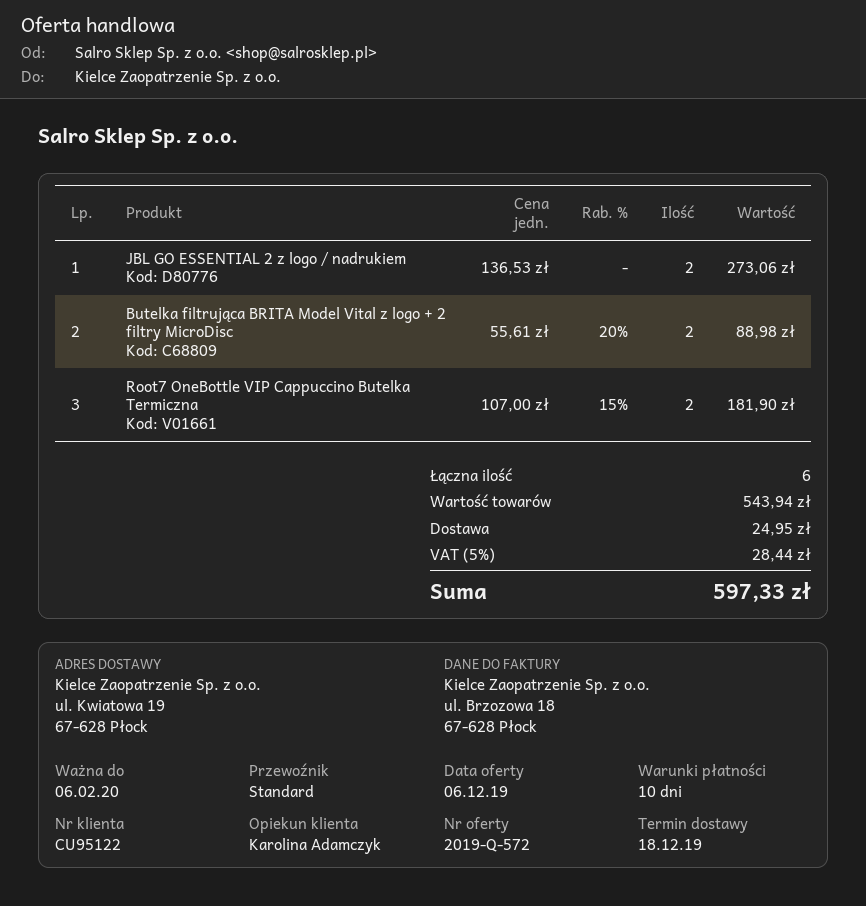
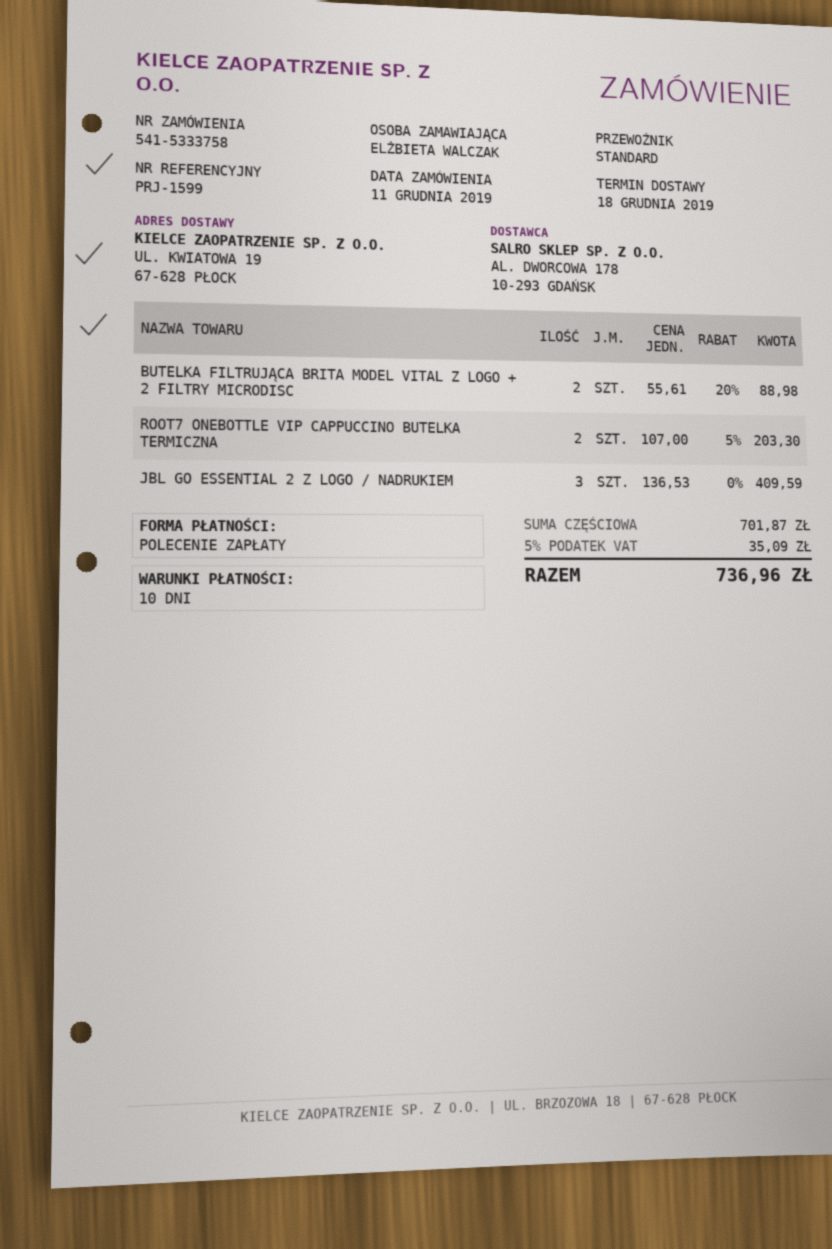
JBL GO ESSENTIAL 2 z logo / nadrukiem: 2 x 136.53 = 273.06 -> 3 x 136.53 = 409.59
Root7 OneBottle VIP Cappuccino Butelka Termiczna: 2 x 107.00 - 15% = 181.90 -> 2 x 107.00 - 5% = 203.30
subtotal: 543.94 -> 701.87
shipping: 24.95 -> none
tax: 5% = 28.44 -> 5% = 35.09
total: 597.33 -> 736.96

